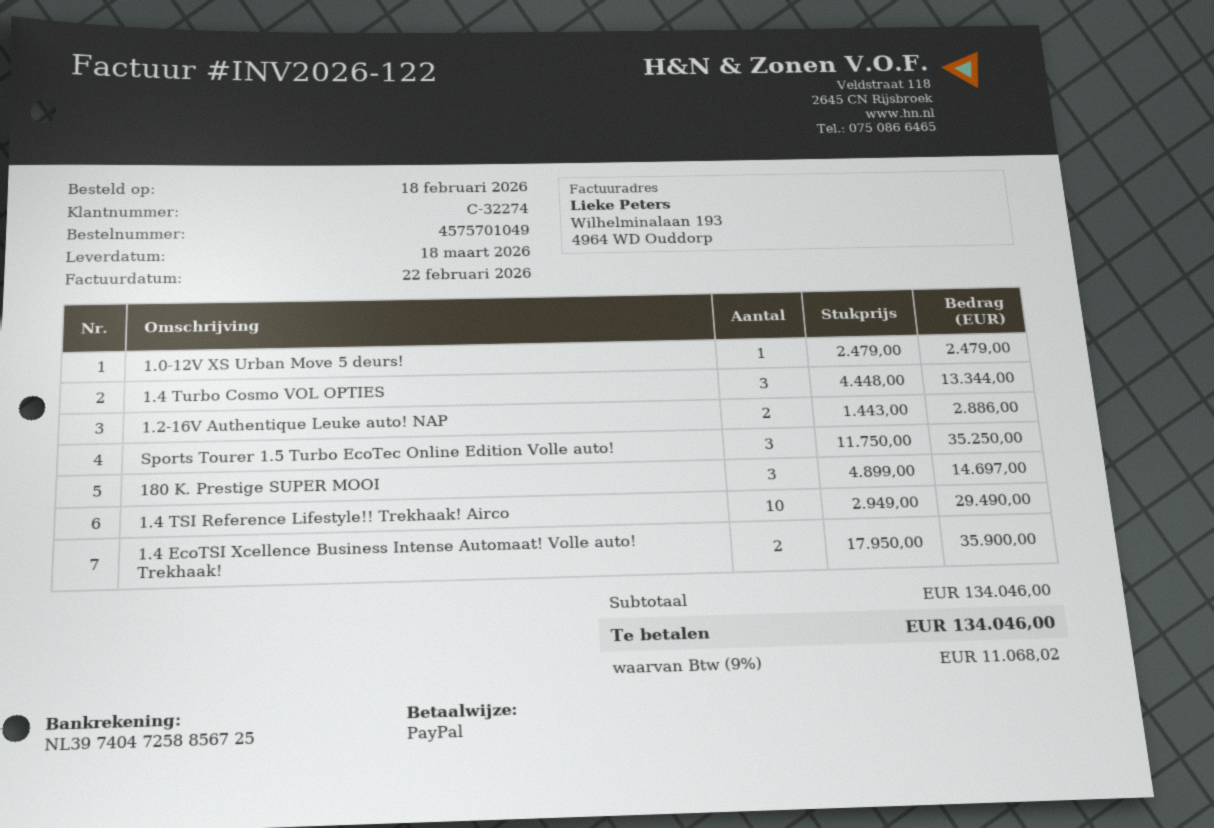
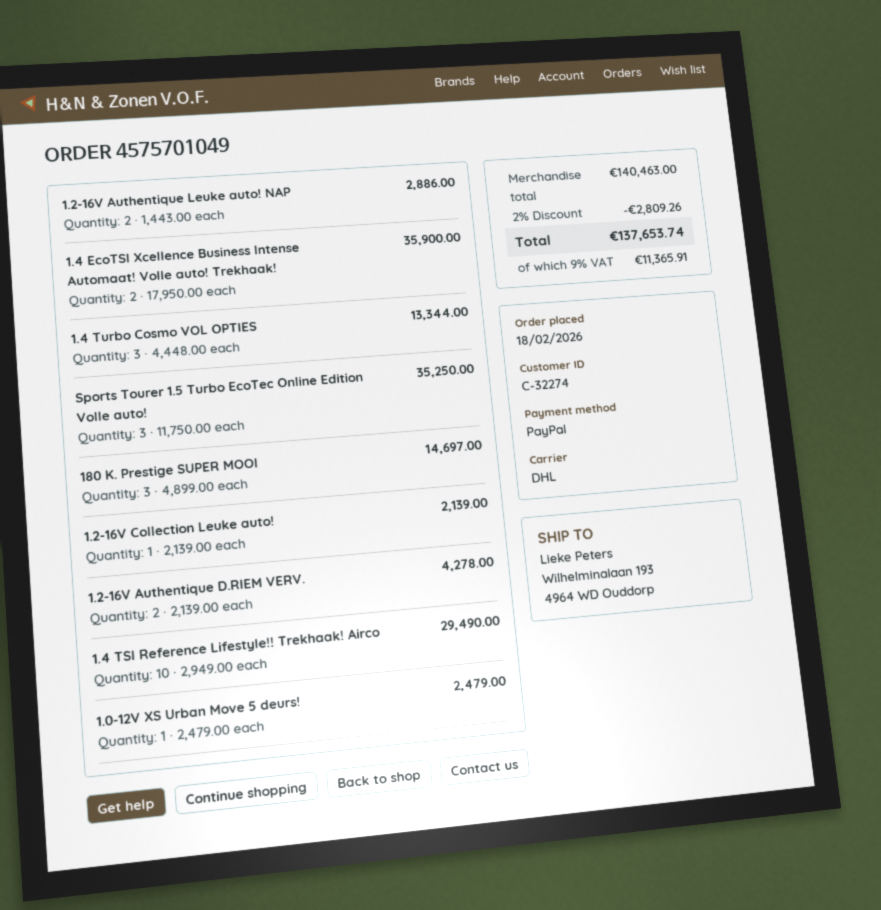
1.2-16V Collection Leuke auto!: none -> 1 x 2139.00 = 2139.00
1.2-16V Authentique D.RIEM VERV.: none -> 2 x 2139.00 = 4278.00
subtotal: 134046.00 -> 140463.00
discount: none -> 2% = 2809.26
tax: 9% = 11068.02 -> 9% = 11365.91
total: 134046.00 -> 137653.74

